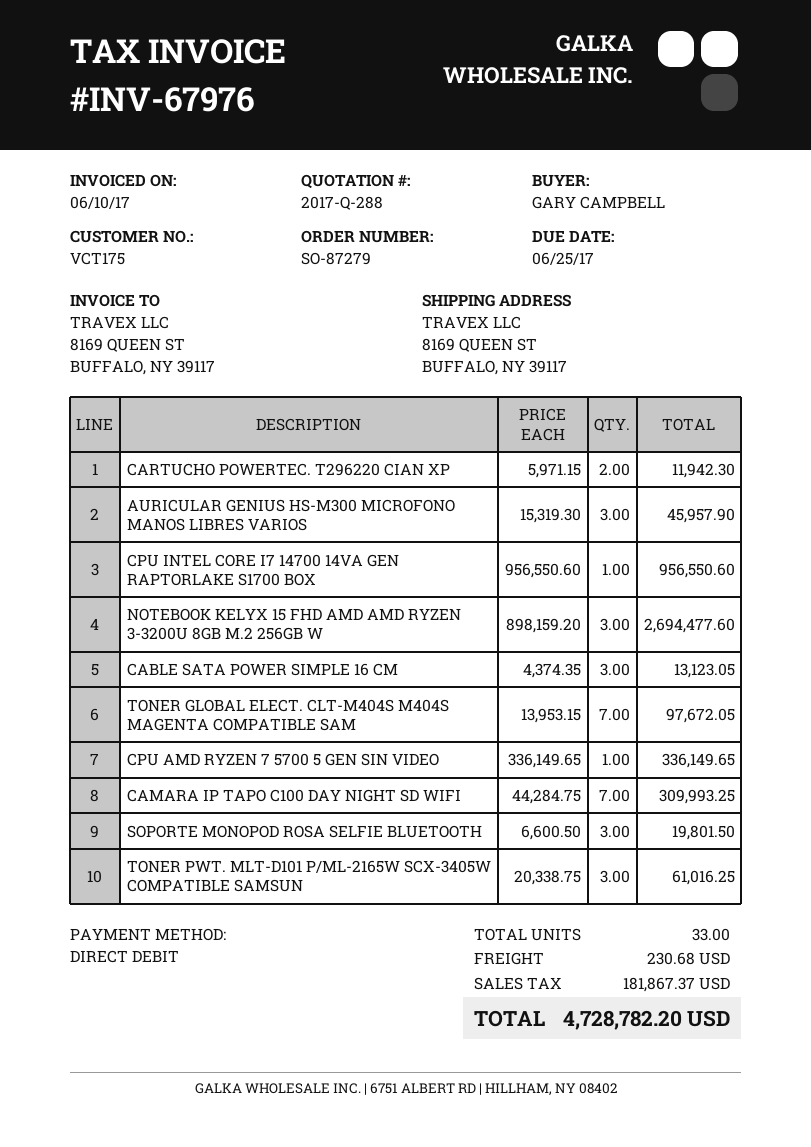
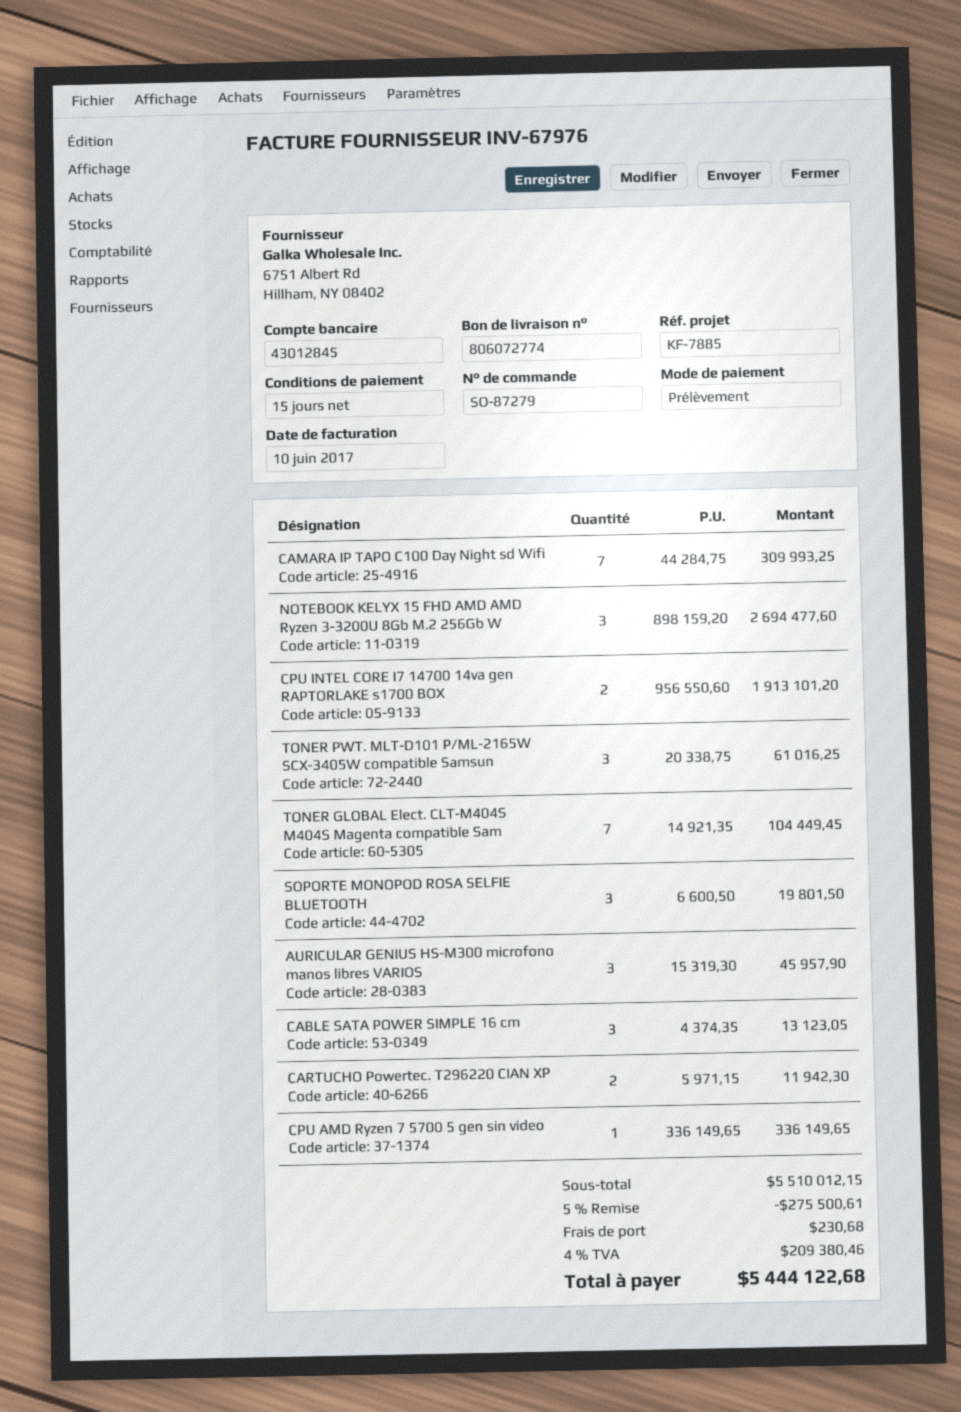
CPU INTEL CORE I7 14700 14VA GEN RAPTORLAKE S1700 BOX: 1 x 956550.60 = 956550.60 -> 2 x 956550.60 = 1913101.20
TONER GLOBAL ELECT. CLT-M404S M404S MAGENTA COMPATIBLE SAM: 7 x 13953.15 = 97672.05 -> 7 x 14921.35 = 104449.45
discount: none -> 5% = 275500.61
tax: 181867.37 -> 209380.46
total: 4728782.20 -> 5444122.68

